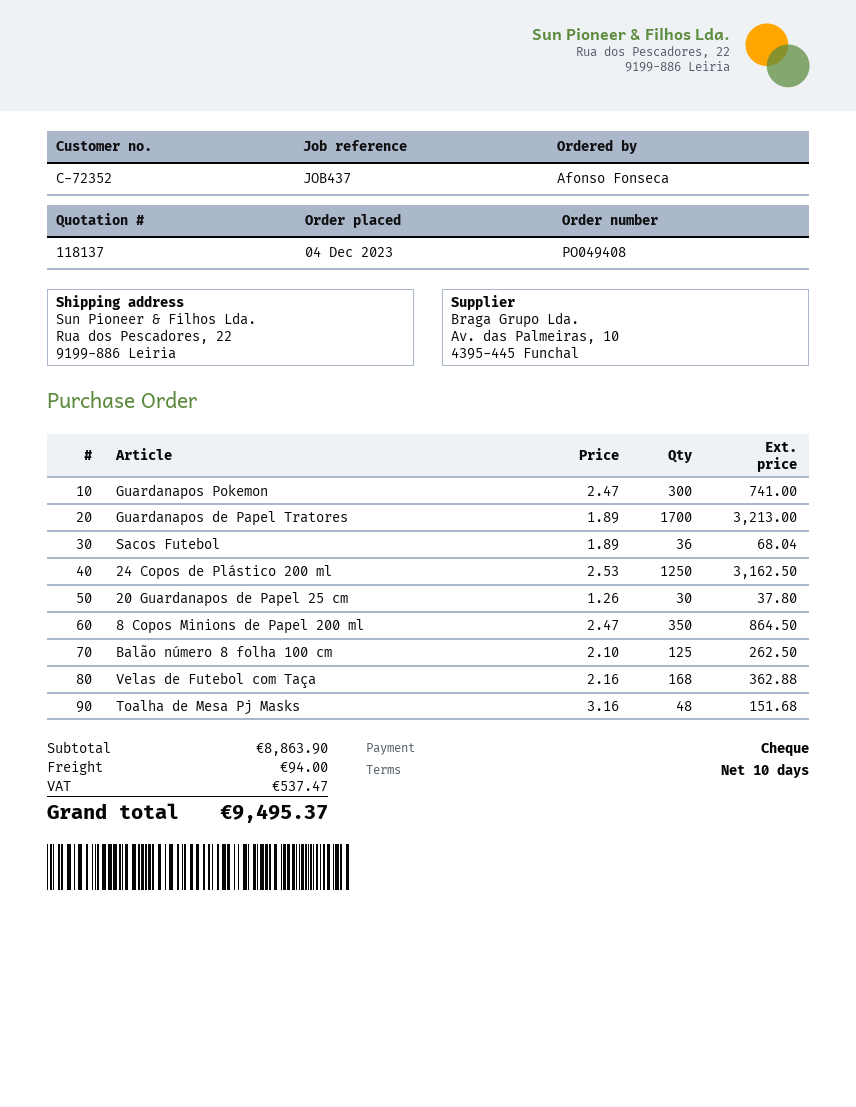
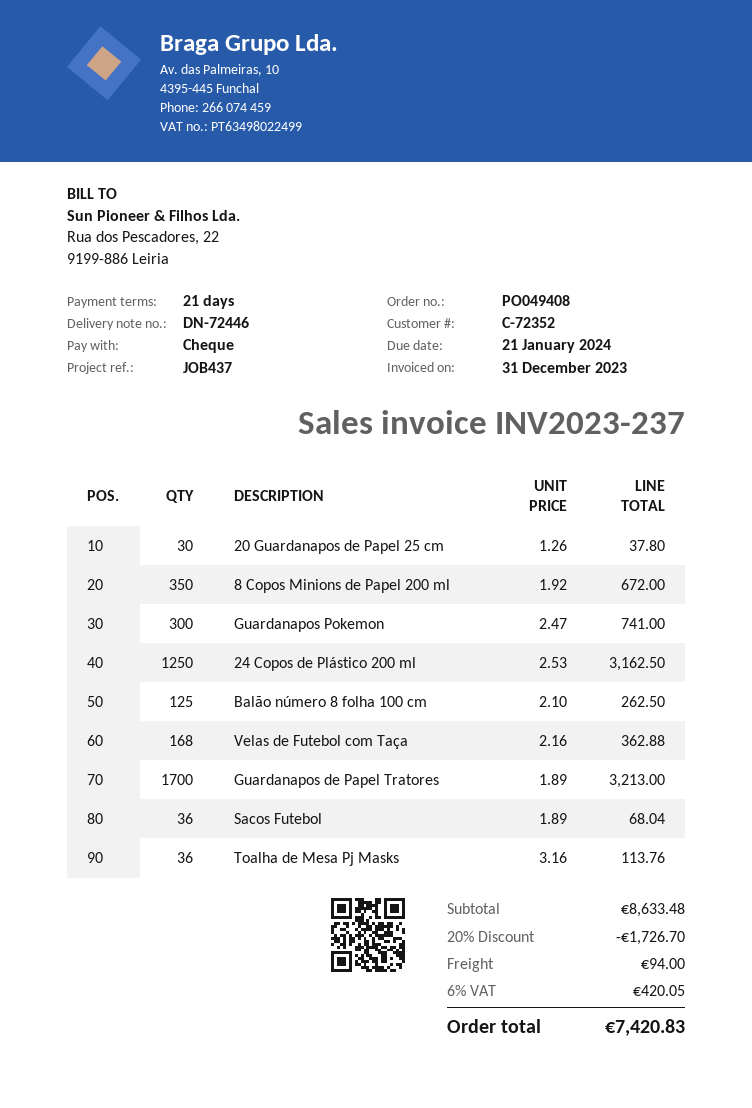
payment terms: 10 days -> 21 days
8 Copos Minions de Papel 200 ml: 350 x 2.47 = 864.50 -> 350 x 1.92 = 672.00
Toalha de Mesa Pj Masks: 48 x 3.16 = 151.68 -> 36 x 3.16 = 113.76
subtotal: 8863.90 -> 8633.48
discount: none -> 20% = 1726.70
tax: 537.47 -> 420.05
total: 9495.37 -> 7420.83

